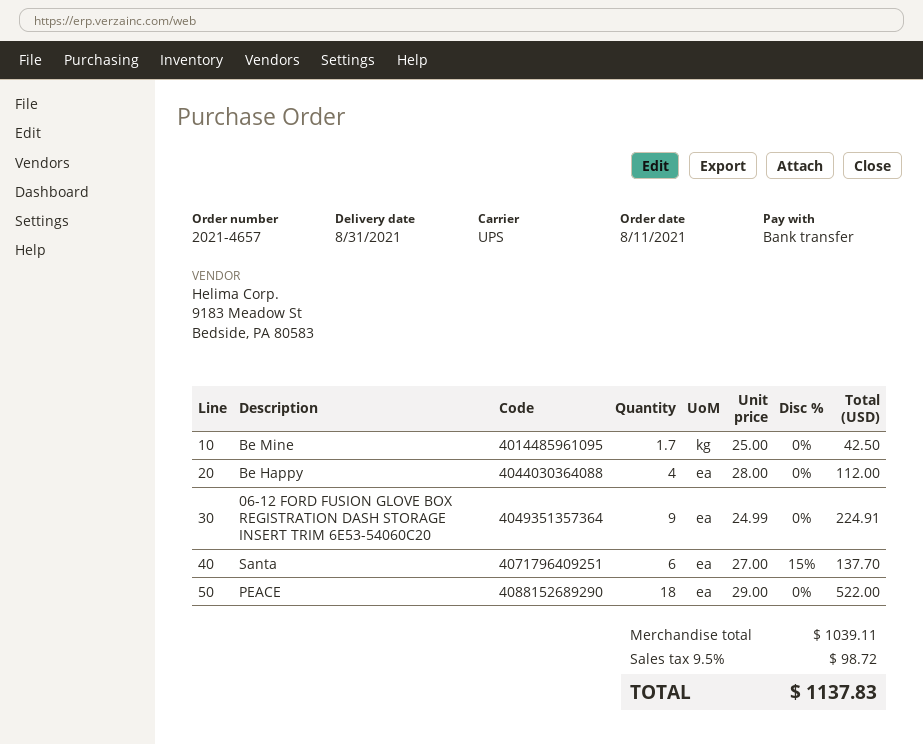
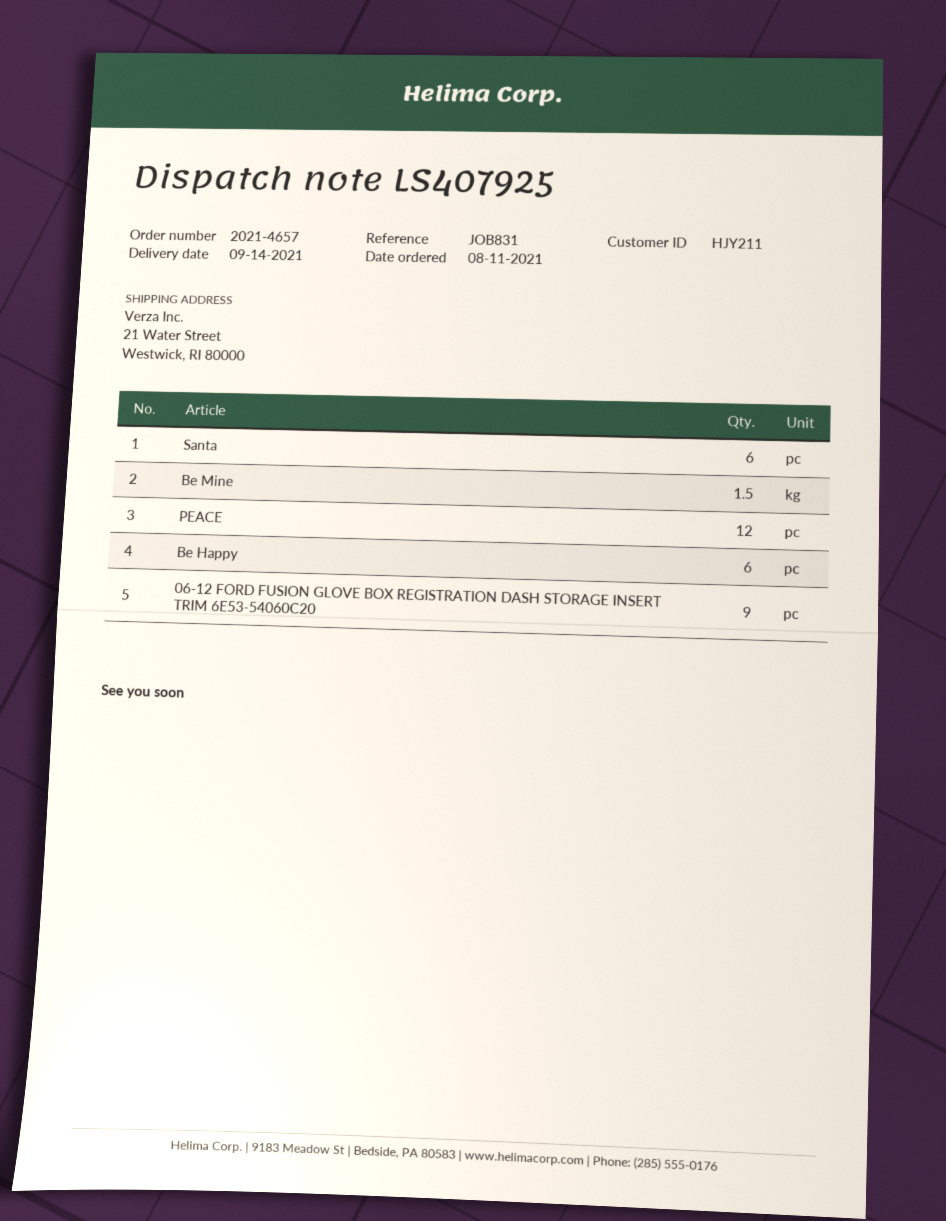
delivery date: 2021-08-31 -> 2021-09-14
Be Mine: 1.7 -> 1.5
Be Happy: 4 -> 6
PEACE: 18 -> 12

